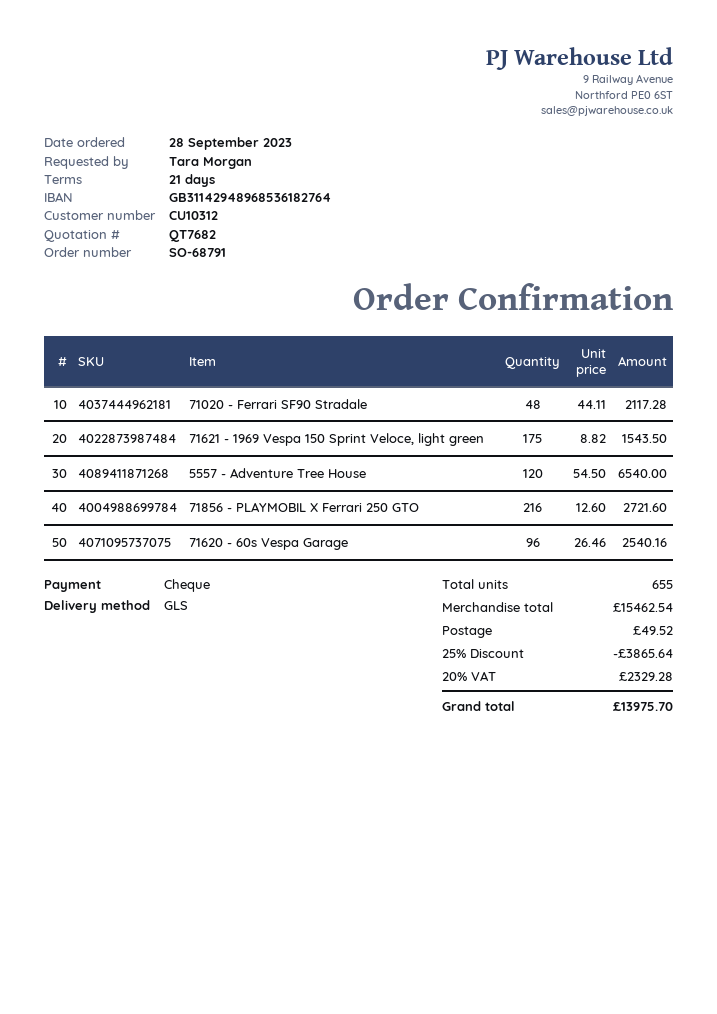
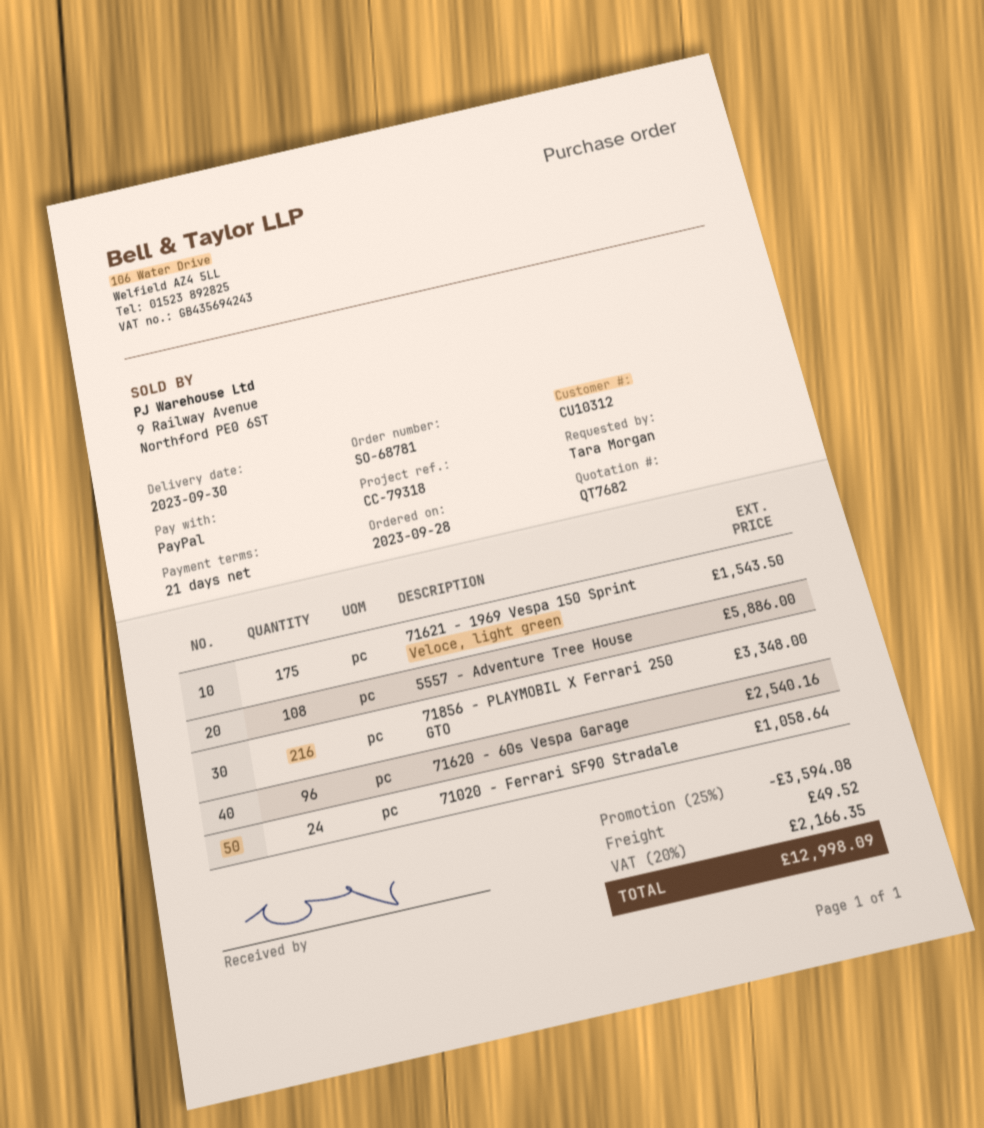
order number: SO-68791 -> SO-68781
payment method: cheque -> PayPal
71020 - Ferrari SF90 Stradale: 48 for 2117.28 -> 24 for 1058.64
5557 - Adventure Tree House: 120 for 6540.00 -> 108 for 5886.00
71856 - PLAYMOBIL X Ferrari 250 GTO: 216 for 2721.60 -> 216 for 3348.00
discount: 25% = 3865.64 -> 25% = 3594.08
tax: 20% = 2329.28 -> 20% = 2166.35
total: 13975.70 -> 12998.09

